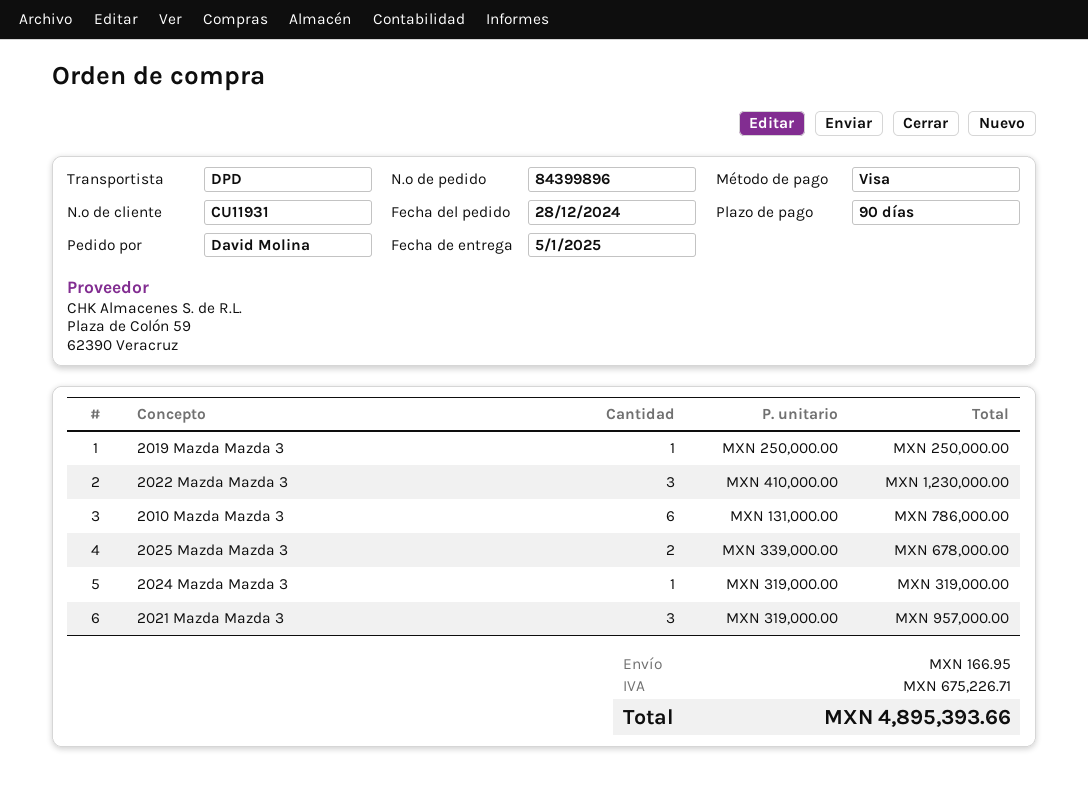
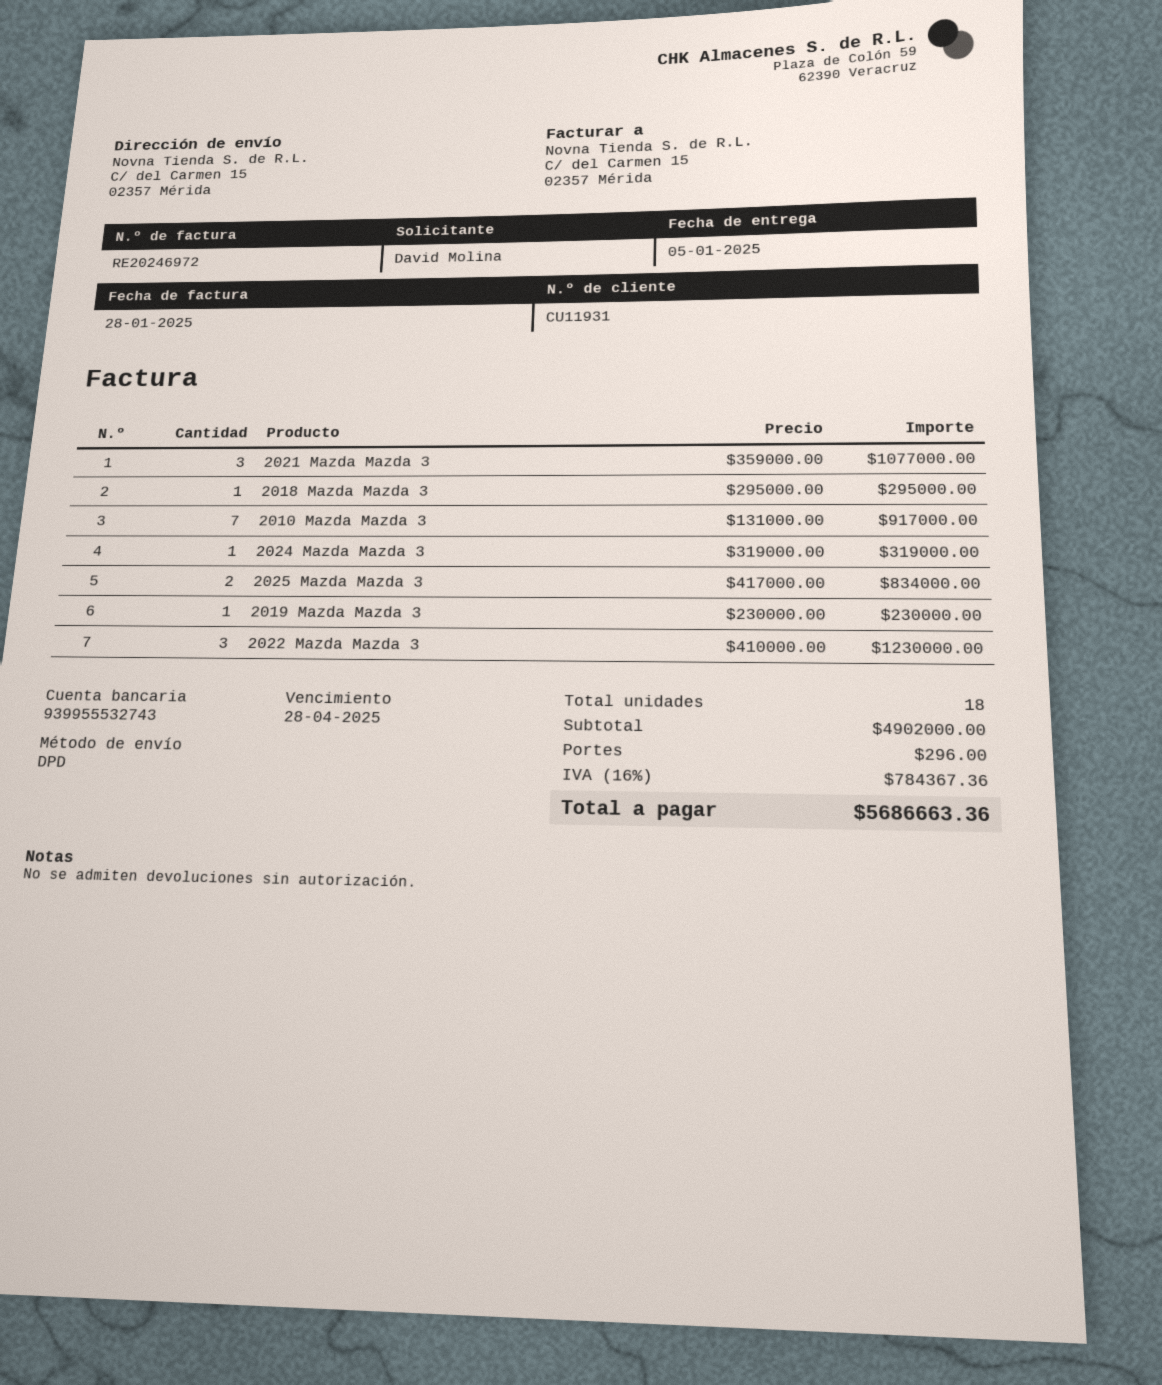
2019 Mazda Mazda 3: 1 x 250000.00 = 250000.00 -> 1 x 230000.00 = 230000.00
2010 Mazda Mazda 3: 6 x 131000.00 = 786000.00 -> 7 x 131000.00 = 917000.00
2025 Mazda Mazda 3: 2 x 339000.00 = 678000.00 -> 2 x 417000.00 = 834000.00
2021 Mazda Mazda 3: 3 x 319000.00 = 957000.00 -> 3 x 359000.00 = 1077000.00
2018 Mazda Mazda 3: none -> 1 x 295000.00 = 295000.00
shipping: 166.95 -> 296.00
tax: 675226.71 -> 784367.36
total: 4895393.66 -> 5686663.36

